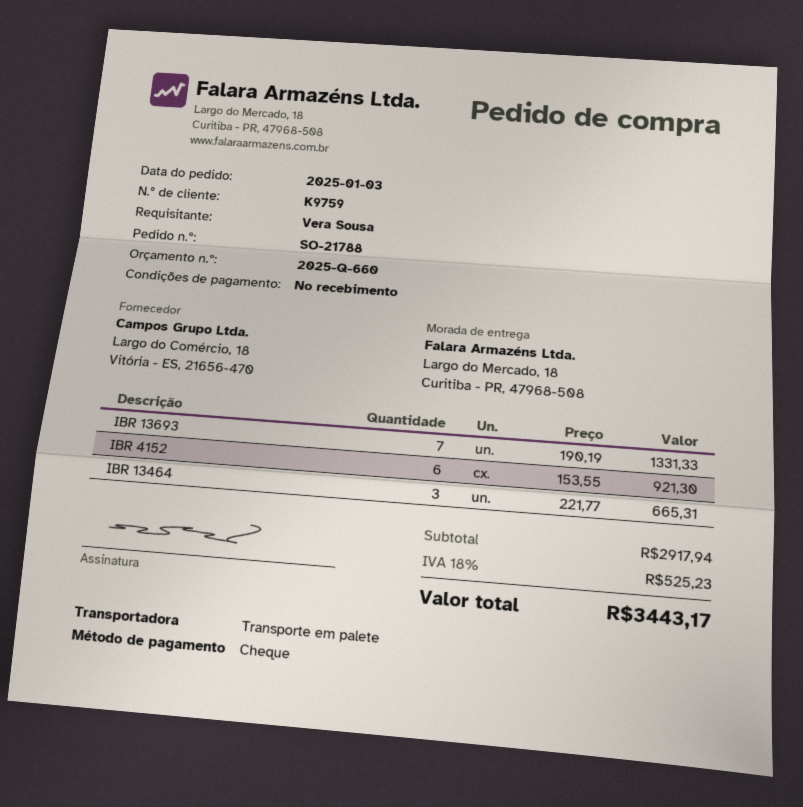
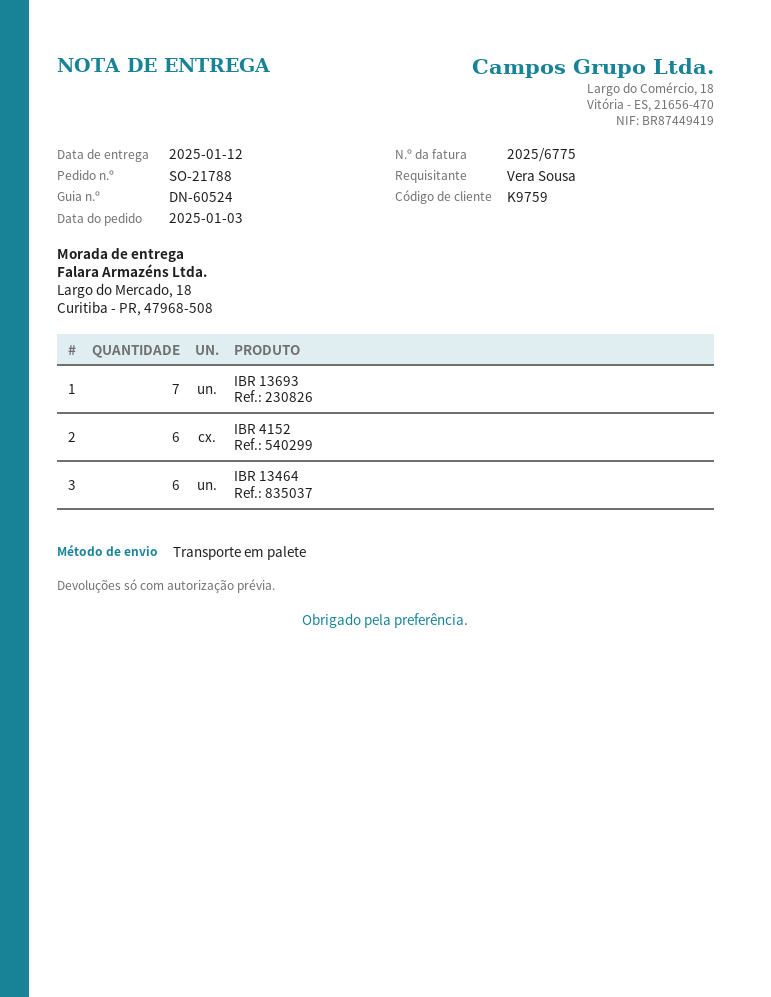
IBR 13464: 3 -> 6

